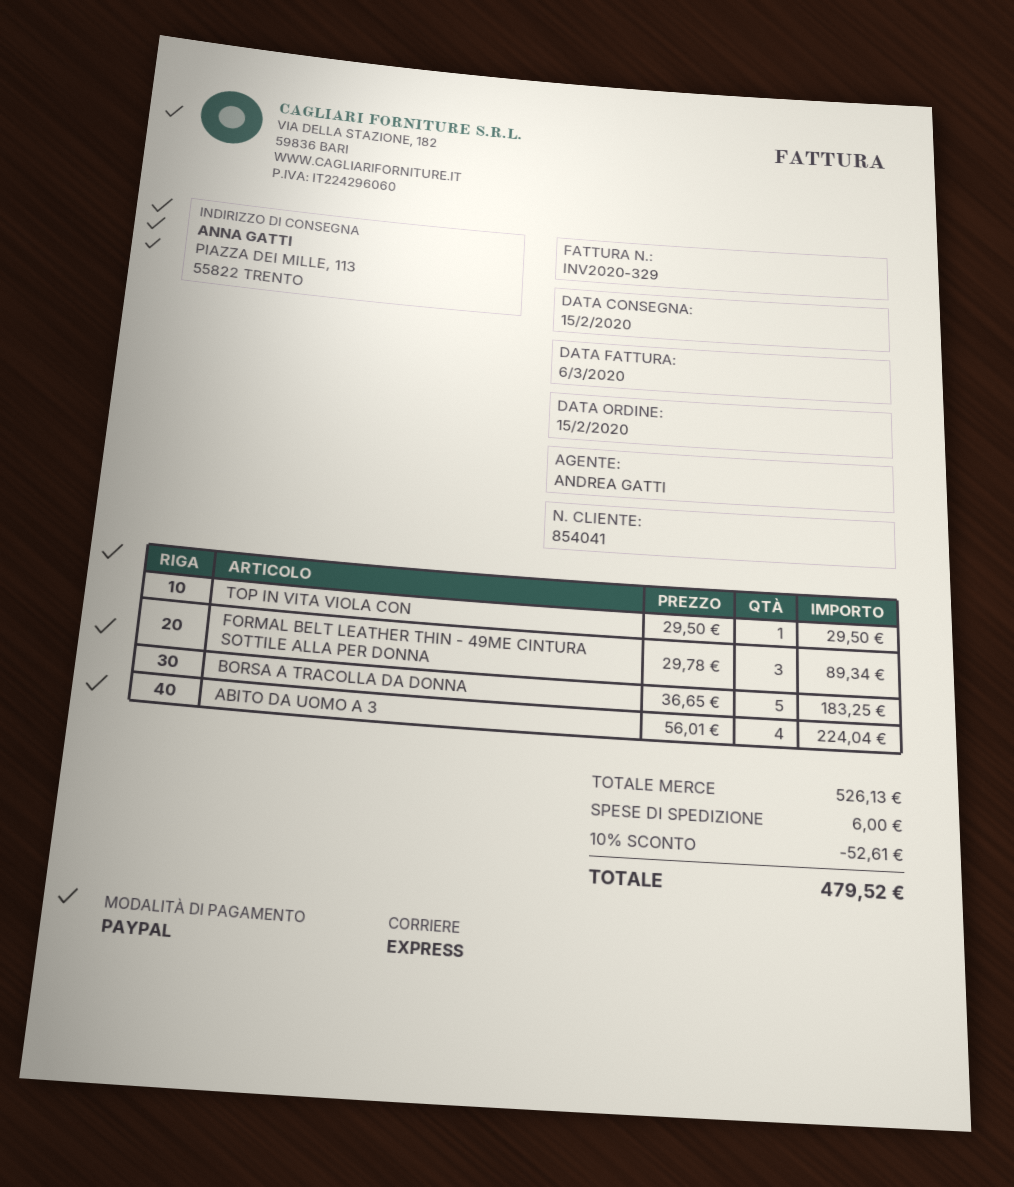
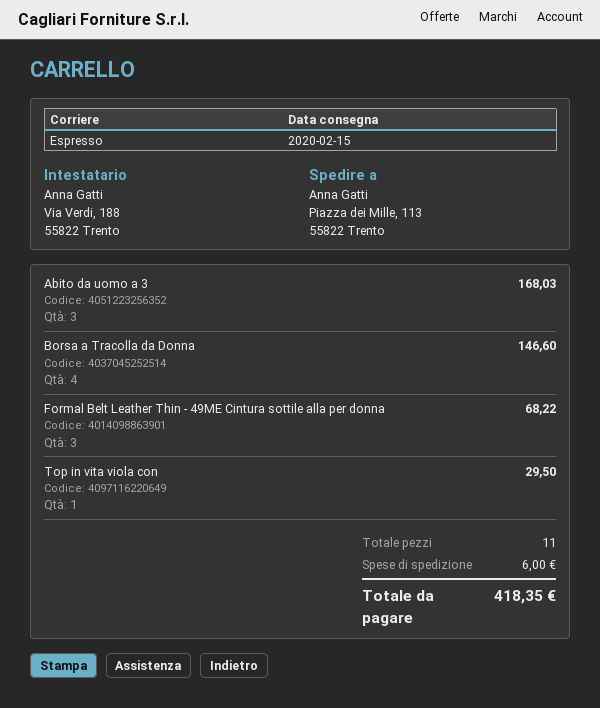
FORMAL BELT LEATHER THIN - 49ME CINTURA SOTTILE ALLA PER DONNA: 3 for 89.34 -> 3 for 68.22
BORSA A TRACOLLA DA DONNA: 5 for 183.25 -> 4 for 146.60
ABITO DA UOMO A 3: 4 for 224.04 -> 3 for 168.03
discount: 10% = 52.61 -> none
total: 479.52 -> 418.35

